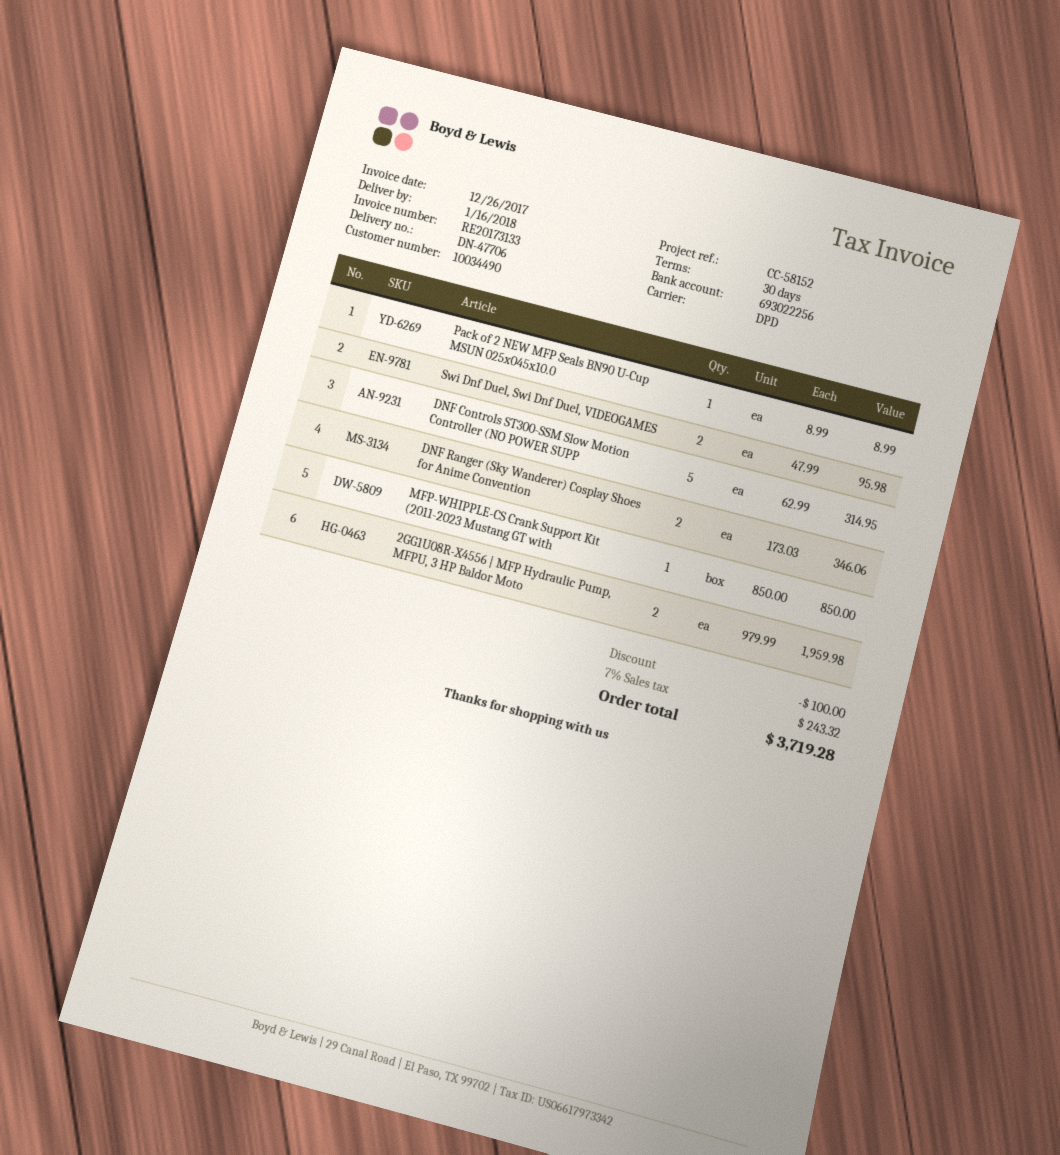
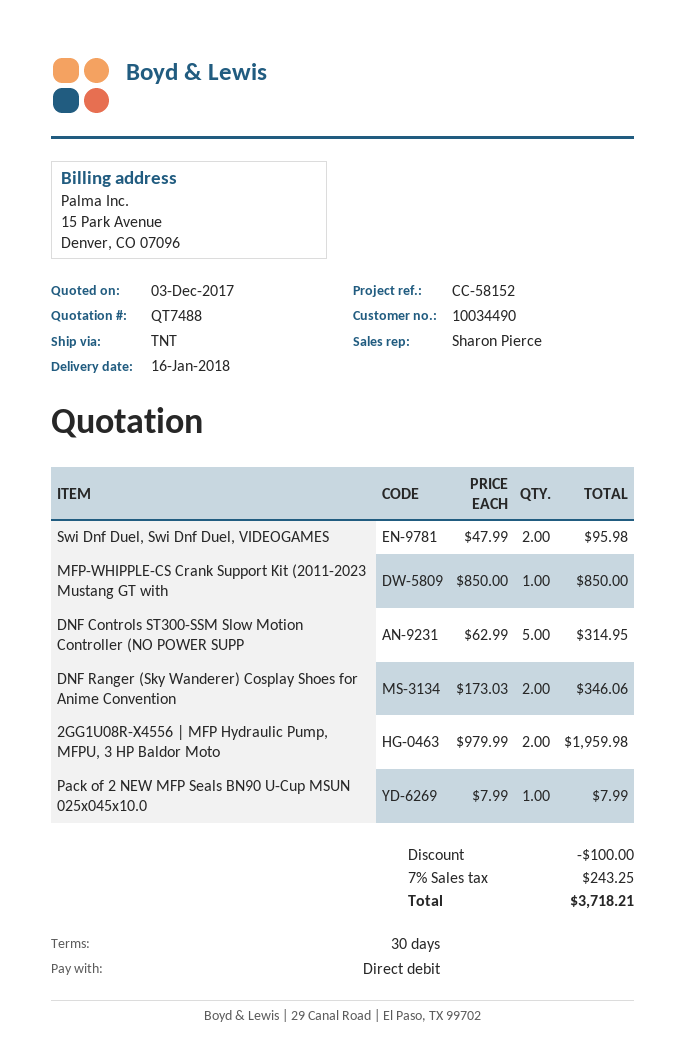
shipping method: DPD -> TNT
Pack of 2 NEW MFP Seals BN90 U-Cup MSUN 025x045x10.0: 1 x 8.99 = 8.99 -> 1 x 7.99 = 7.99
tax: 7% = 243.32 -> 7% = 243.25
total: 3719.28 -> 3718.21

